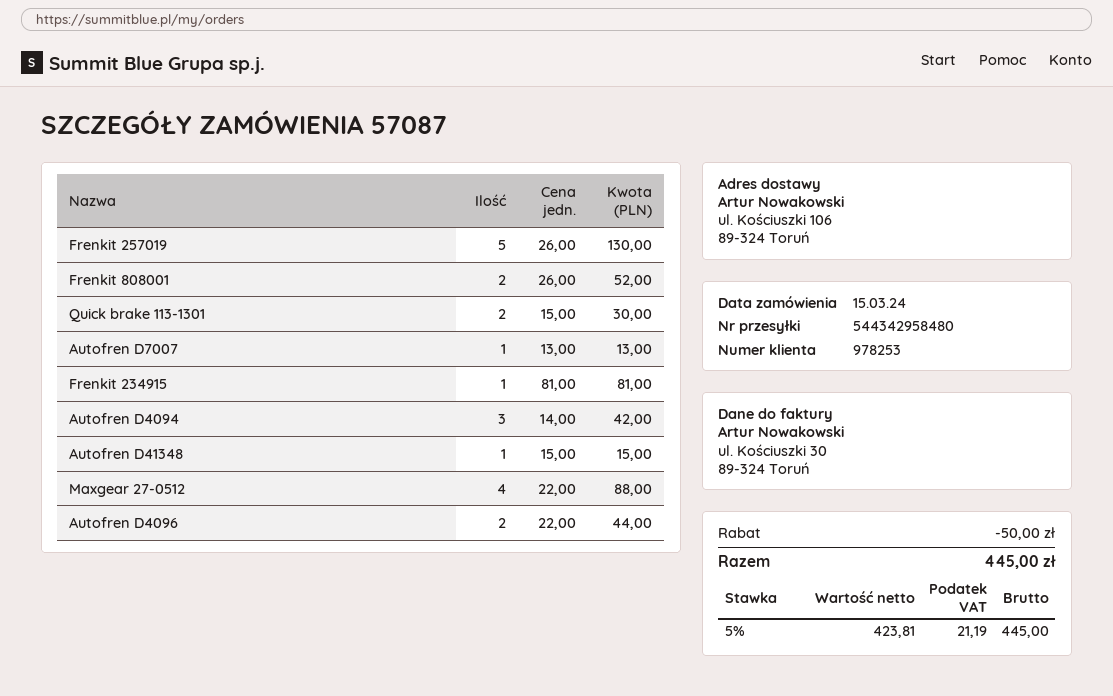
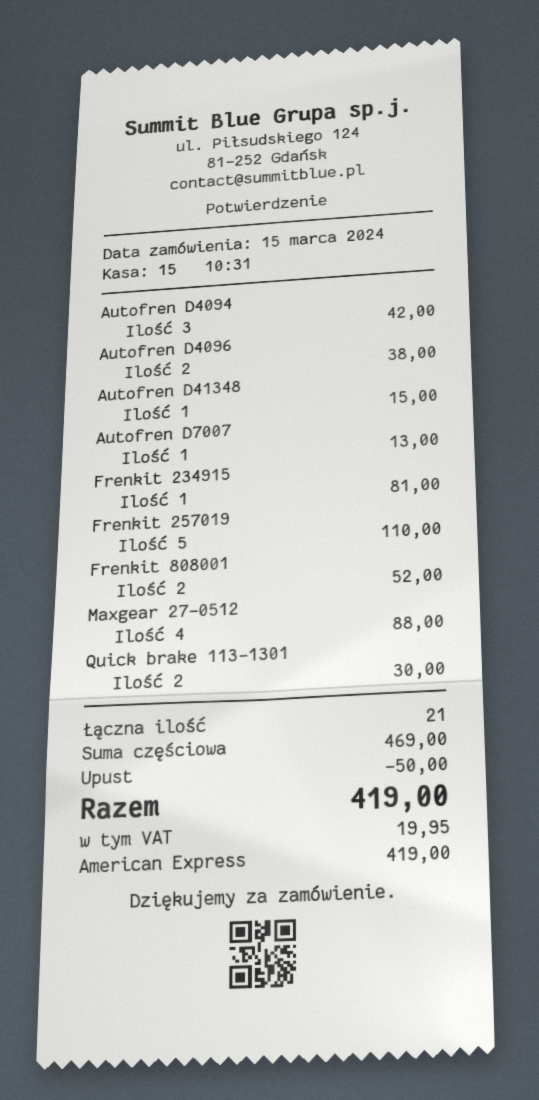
Frenkit 257019: 5 for 130.00 -> 5 for 110.00
Autofren D4096: 2 for 44.00 -> 2 for 38.00
tax: 21.19 -> 19.95
total: 445.00 -> 419.00

